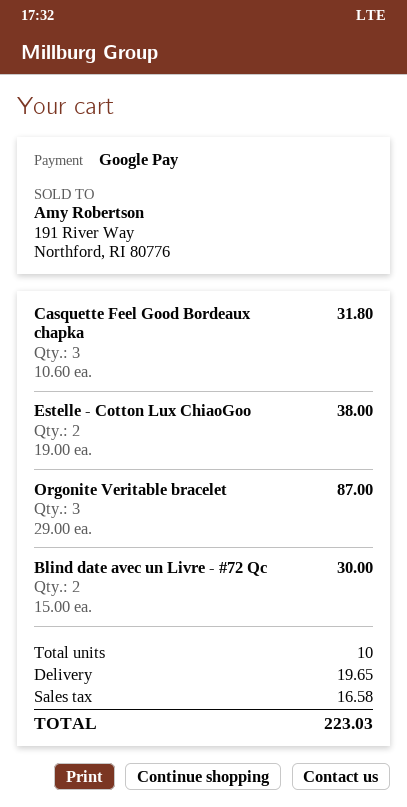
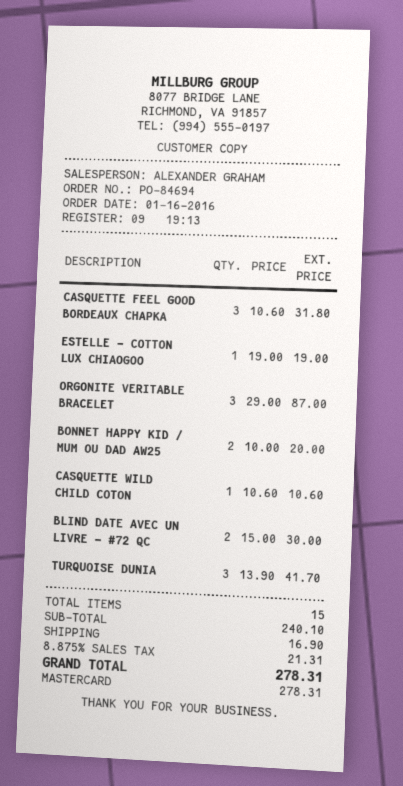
payment method: Google Pay -> Mastercard
Estelle - Cotton Lux ChiaoGoo: 2 x 19.00 = 38.00 -> 1 x 19.00 = 19.00
BONNET HAPPY KID / MUM OU DAD AW25: none -> 2 x 10.00 = 20.00
CASQUETTE WILD CHILD COTON: none -> 1 x 10.60 = 10.60
TURQUOISE DUNIA: none -> 3 x 13.90 = 41.70
total quantity: 10 -> 15
shipping: 19.65 -> 16.90
tax: 16.58 -> 21.31
total: 223.03 -> 278.31

